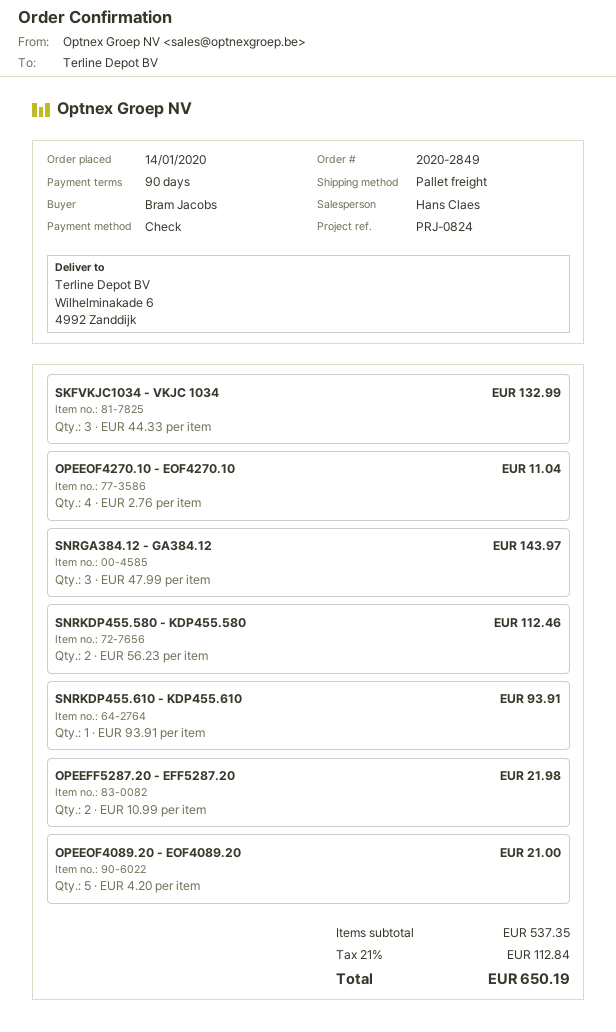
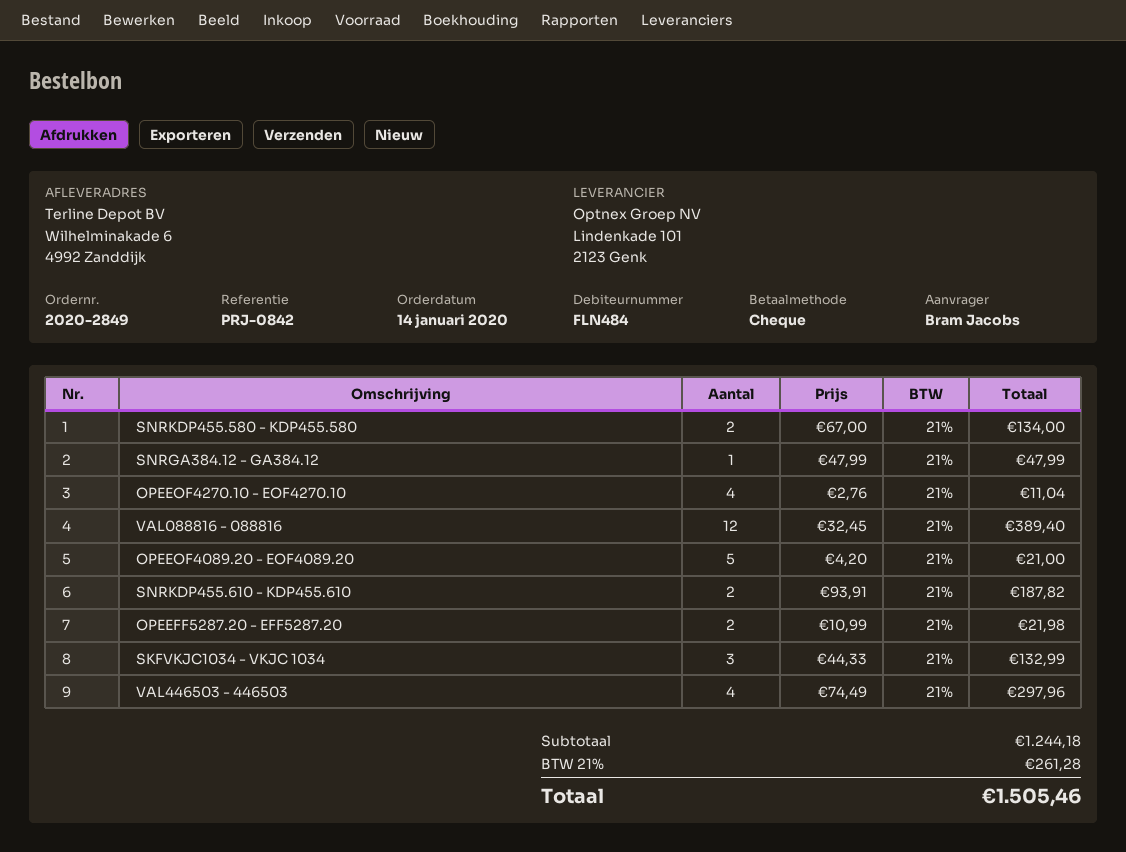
reference: PRJ-0824 -> PRJ-0842
SNRGA384.12 - GA384.12: 3 x 47.99 = 143.97 -> 1 x 47.99 = 47.99
SNRKDP455.580 - KDP455.580: 2 x 56.23 = 112.46 -> 2 x 67.00 = 134.00
SNRKDP455.610 - KDP455.610: 1 x 93.91 = 93.91 -> 2 x 93.91 = 187.82
VAL088816 - 088816: none -> 12 x 32.45 = 389.40
VAL446503 - 446503: none -> 4 x 74.49 = 297.96
subtotal: 537.35 -> 1244.18
tax: 21% = 112.84 -> 21% = 261.28
total: 650.19 -> 1505.46

